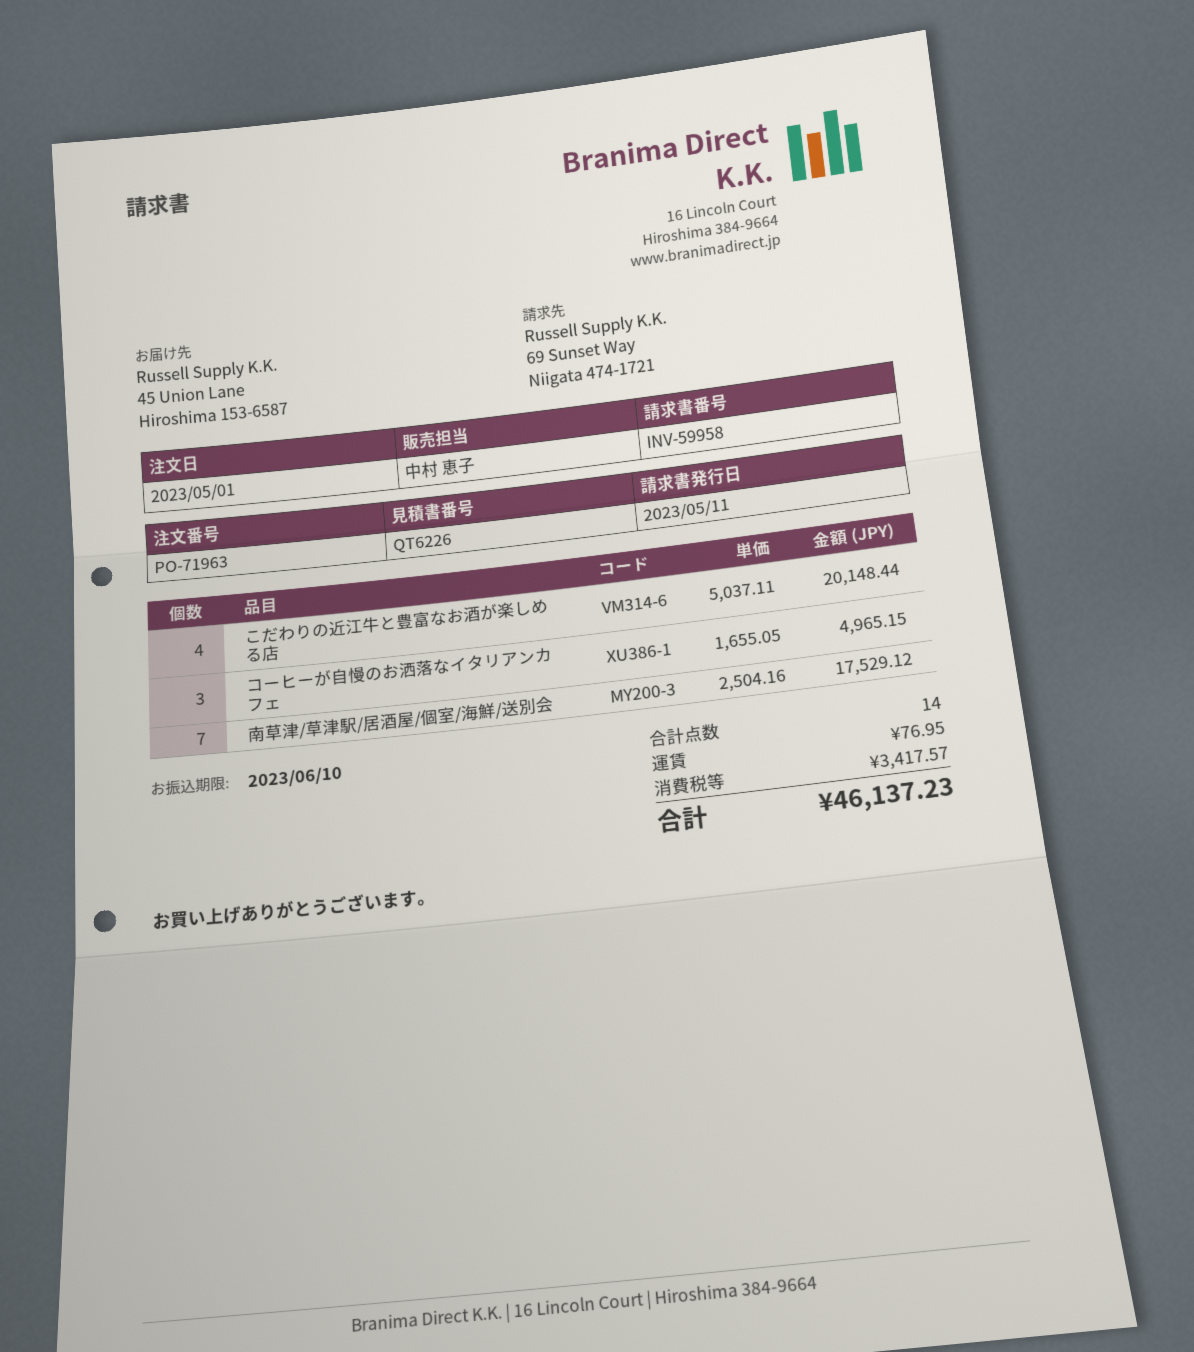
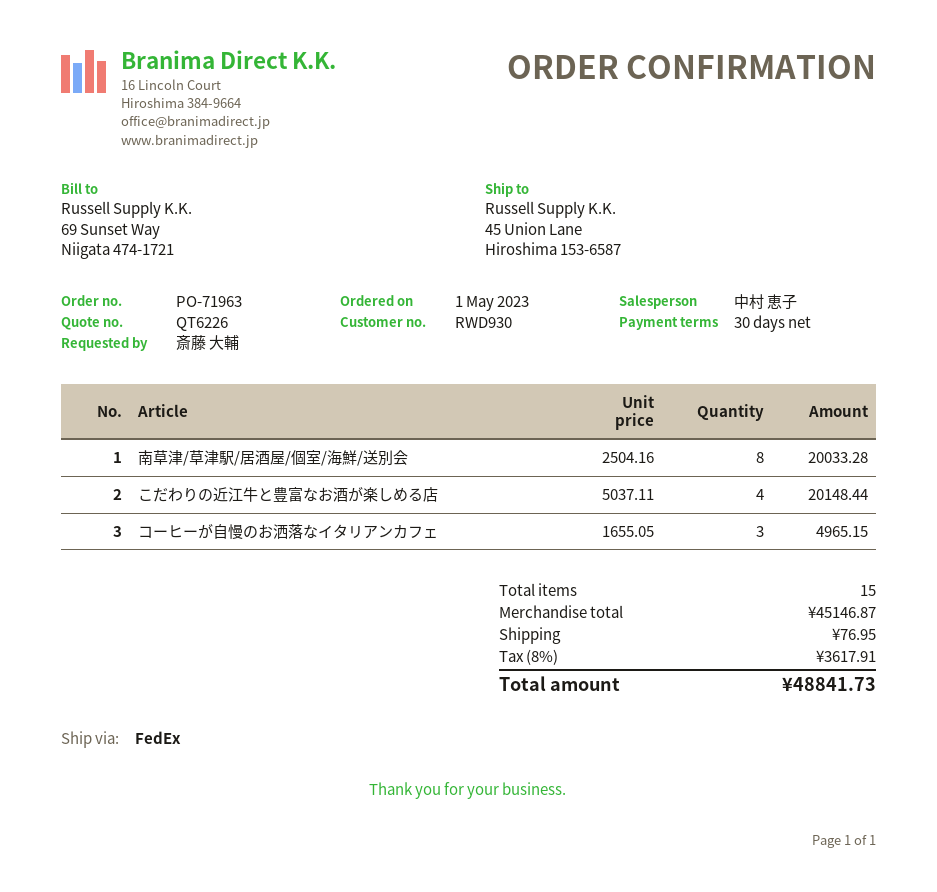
南草津/草津駅/居酒屋/個室/海鮮/送別会: 7 x 2504.16 = 17529.12 -> 8 x 2504.16 = 20033.28
total quantity: 14 -> 15
tax: 3417.57 -> 3617.91
total: 46137.23 -> 48841.73

